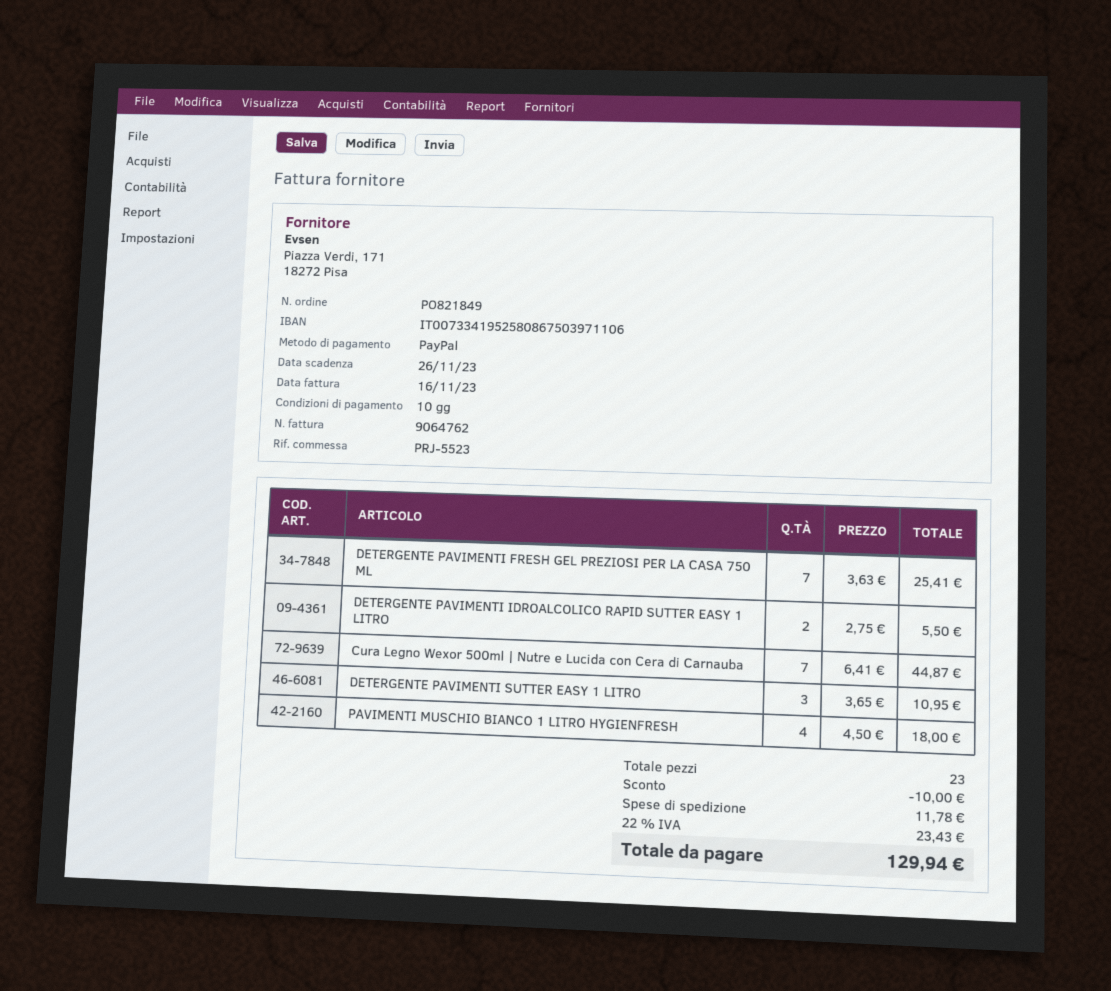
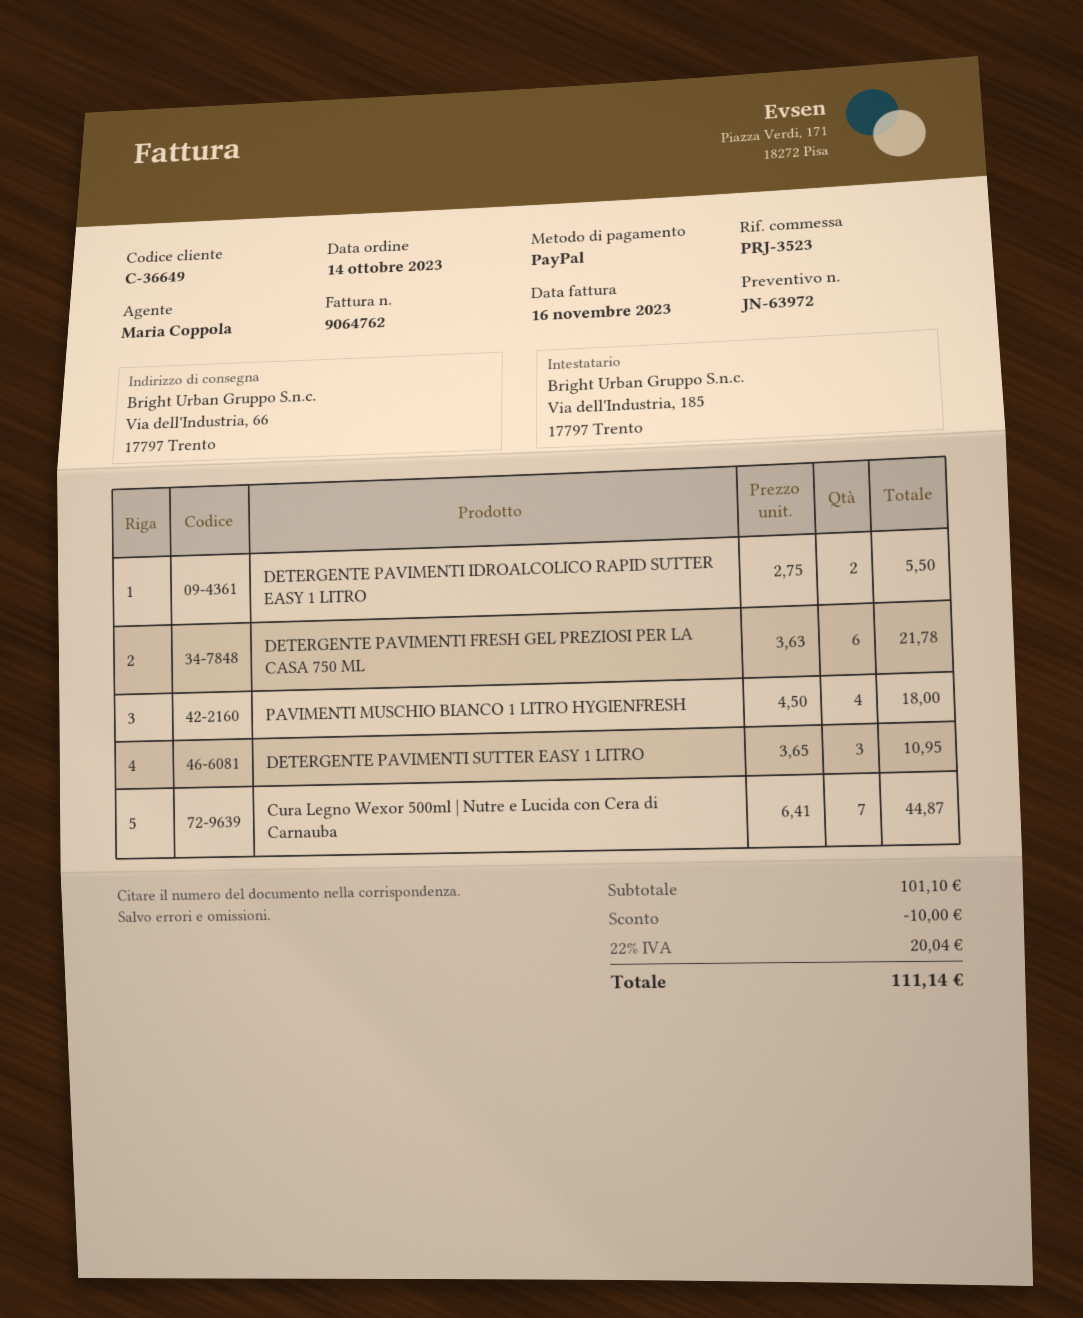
reference: PRJ-5523 -> PRJ-3523
DETERGENTE PAVIMENTI FRESH GEL PREZIOSI PER LA CASA 750 ML: 7 x 3.63 = 25.41 -> 6 x 3.63 = 21.78
shipping: 11.78 -> none
tax: 22% = 23.43 -> 22% = 20.04
total: 129.94 -> 111.14

